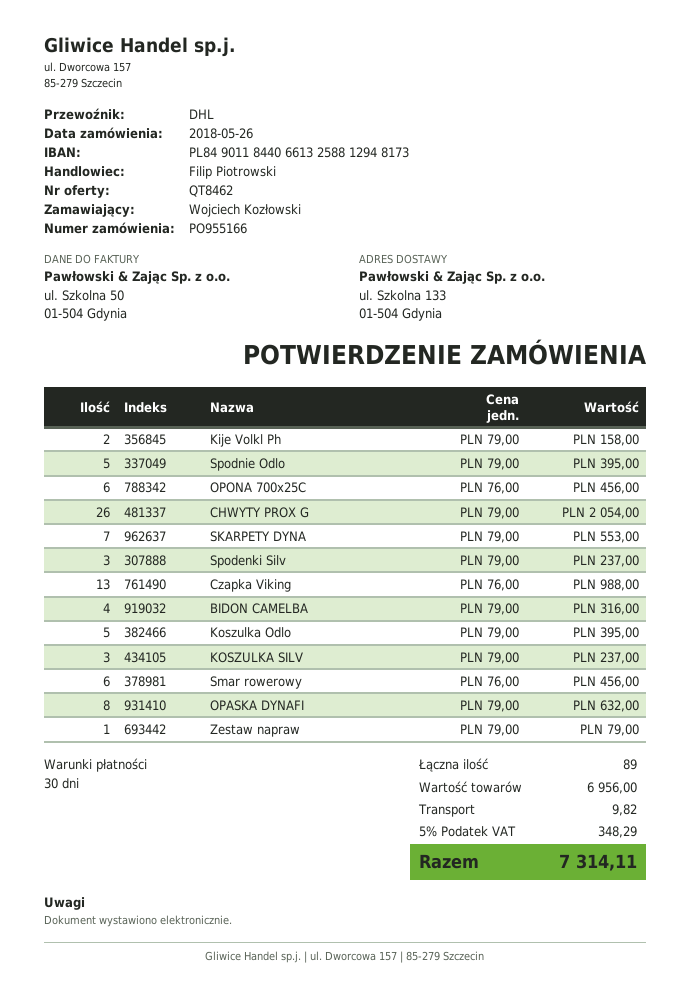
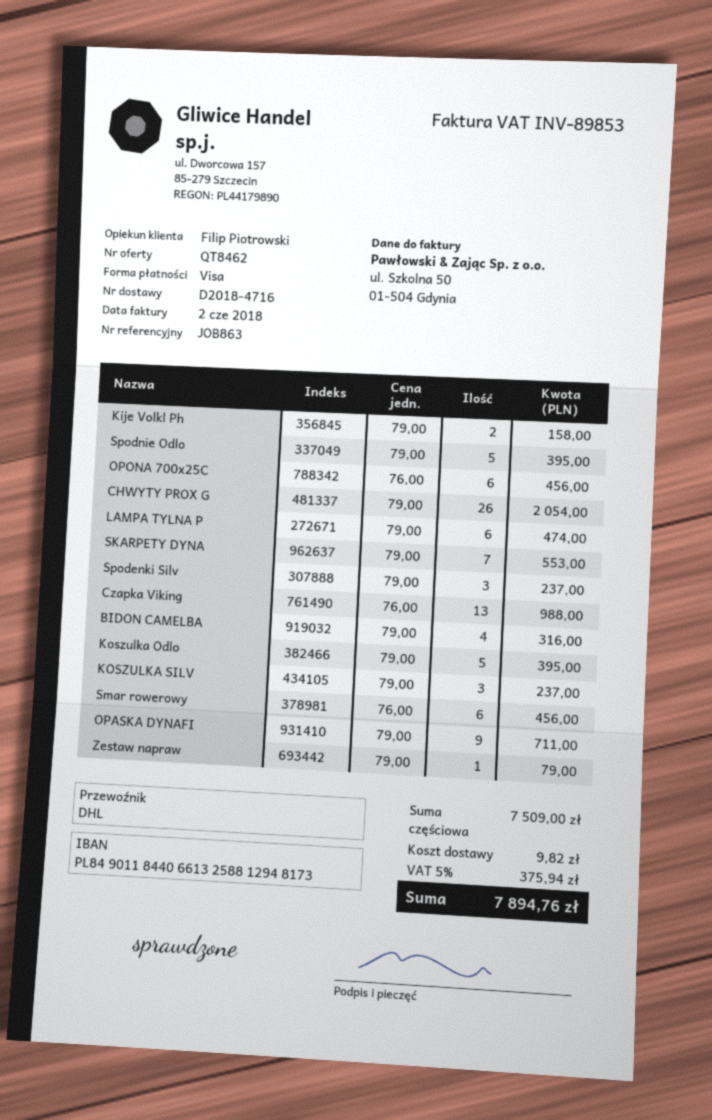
OPASKA DYNAFI: 8 x 79.00 = 632.00 -> 9 x 79.00 = 711.00
LAMPA TYLNA P: none -> 6 x 79.00 = 474.00
subtotal: 6956.00 -> 7509.00
tax: 5% = 348.29 -> 5% = 375.94
total: 7314.11 -> 7894.76

